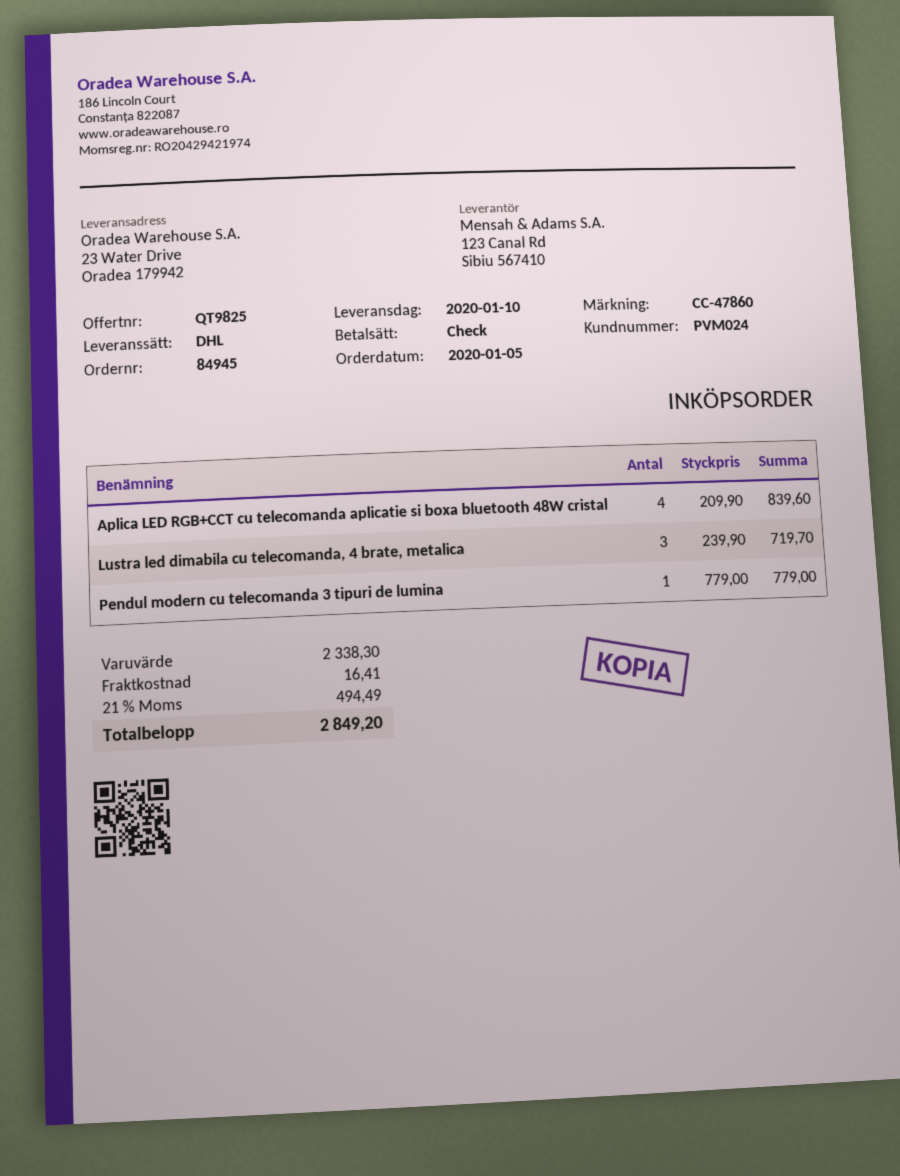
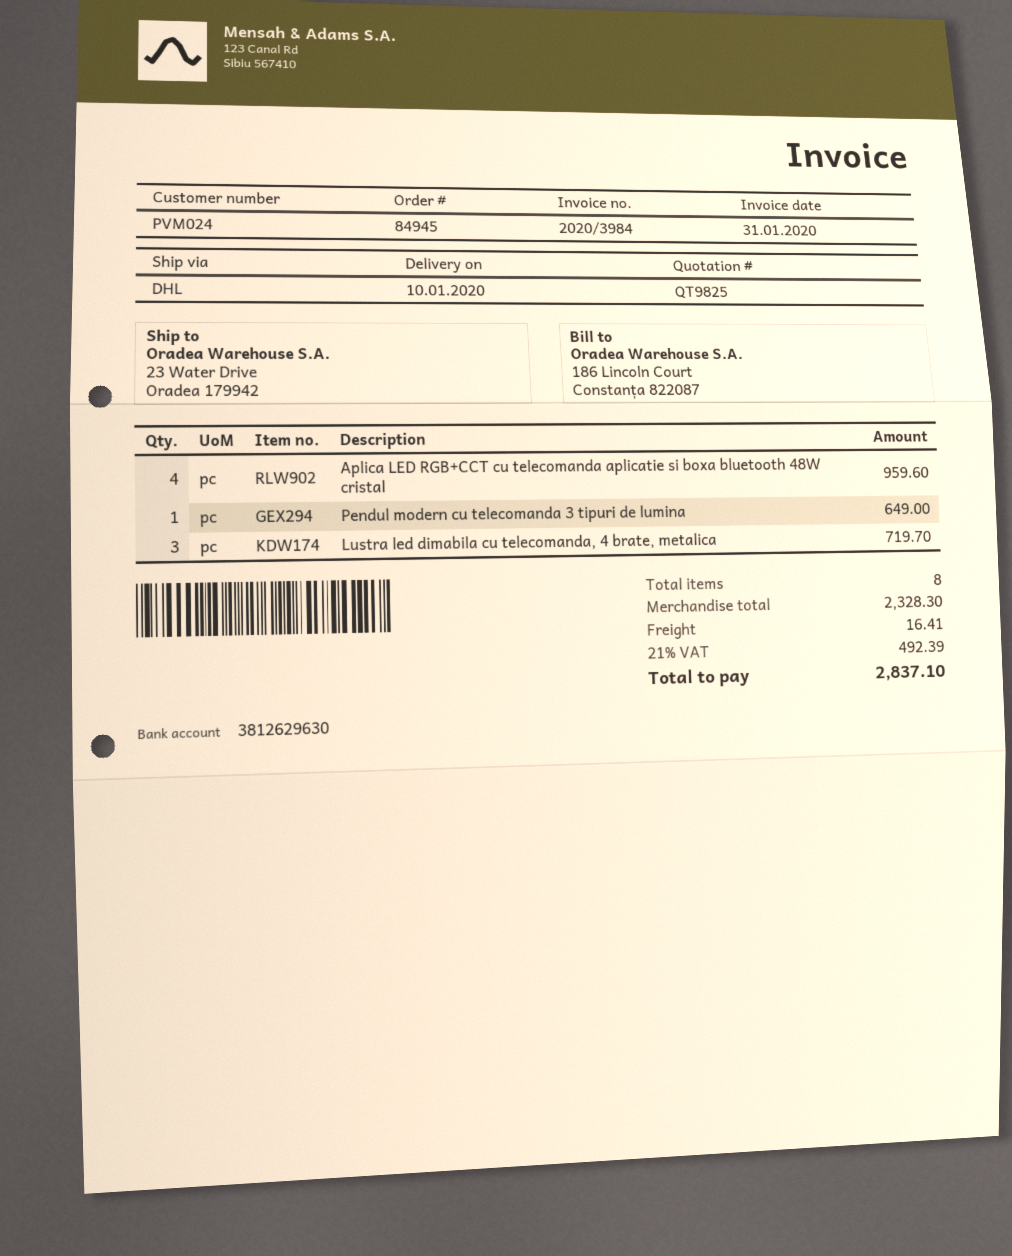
Aplica LED RGB+CCT cu telecomanda aplicatie si boxa bluetooth 48W cristal: 4 for 839.60 -> 4 for 959.60
Pendul modern cu telecomanda 3 tipuri de lumina: 1 for 779.00 -> 1 for 649.00
subtotal: 2338.30 -> 2328.30
tax: 21% = 494.49 -> 21% = 492.39
total: 2849.20 -> 2837.10

